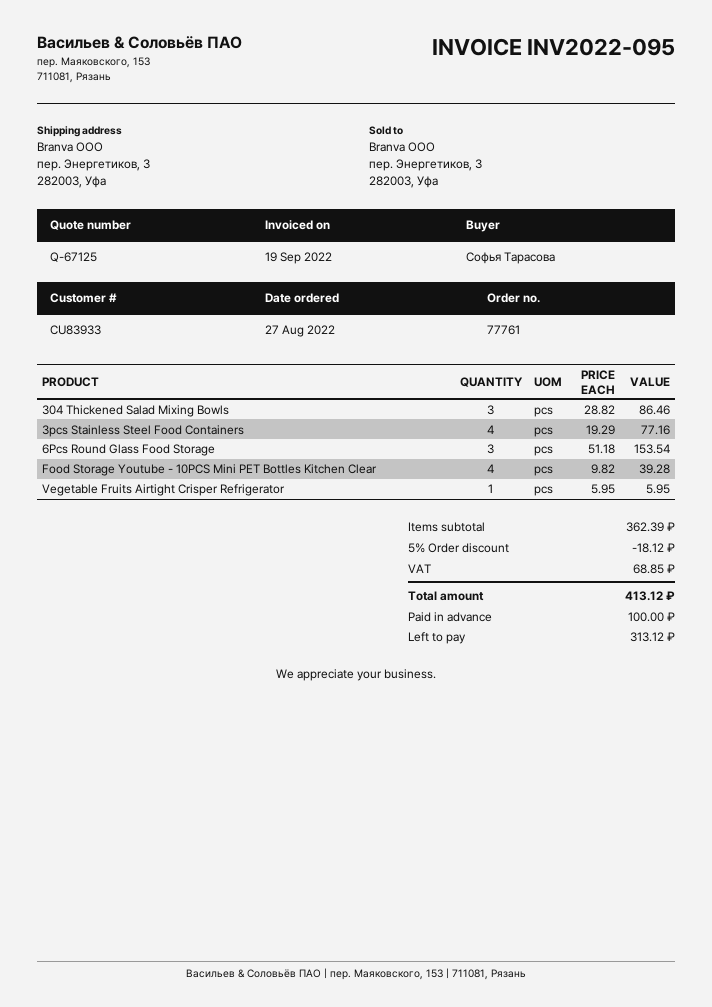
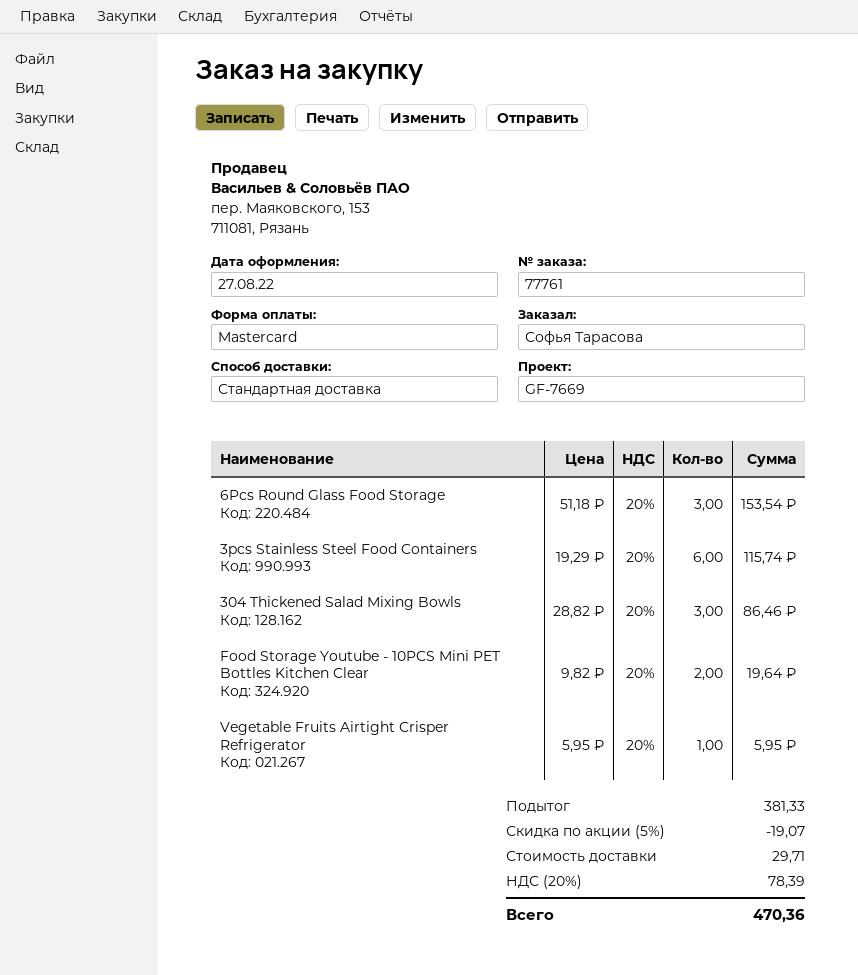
3pcs Stainless Steel Food Containers: 4 x 19.29 = 77.16 -> 6 x 19.29 = 115.74
Food Storage Youtube - 10PCS Mini PET Bottles Kitchen Clear: 4 x 9.82 = 39.28 -> 2 x 9.82 = 19.64
subtotal: 362.39 -> 381.33
discount: 5% = 18.12 -> 5% = 19.07
shipping: none -> 29.71
tax: 68.85 -> 78.39
total: 413.12 -> 470.36

